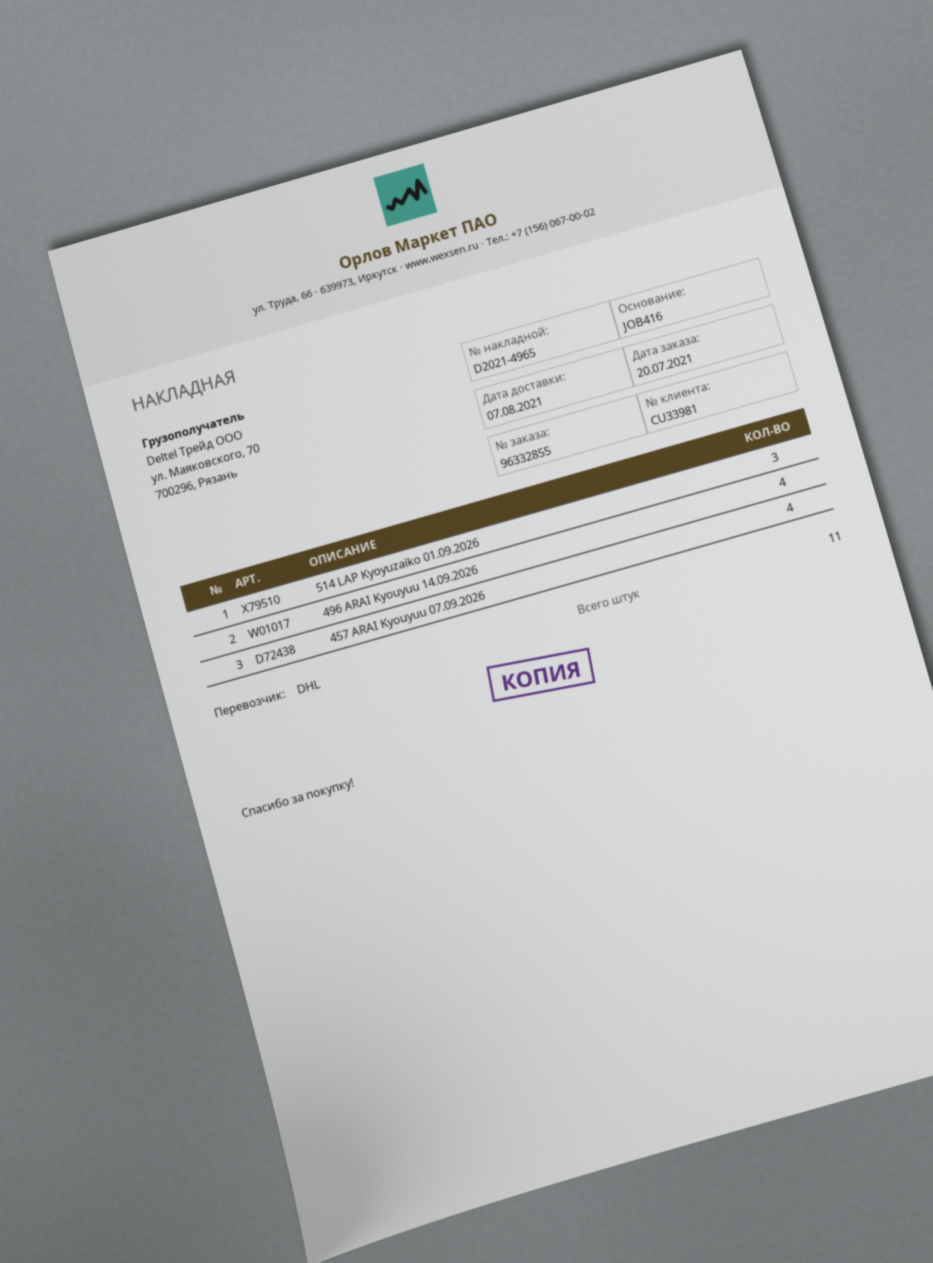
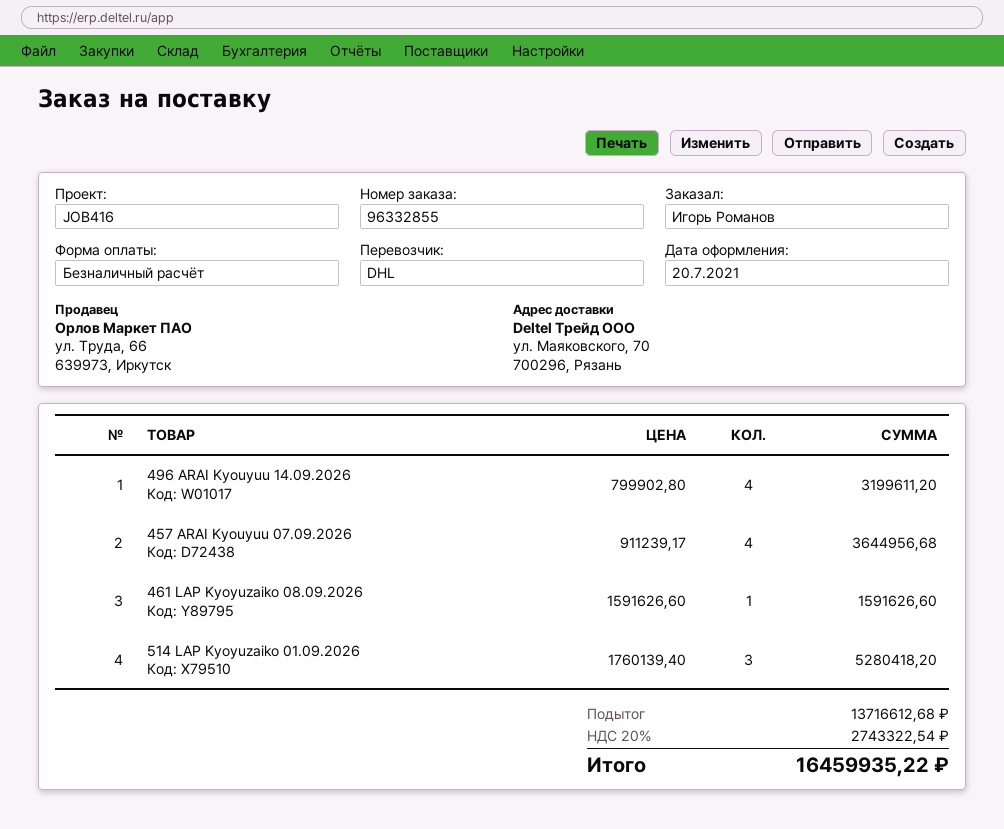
461 LAP Kyoyuzaiko 08.09.2026: none -> 1

